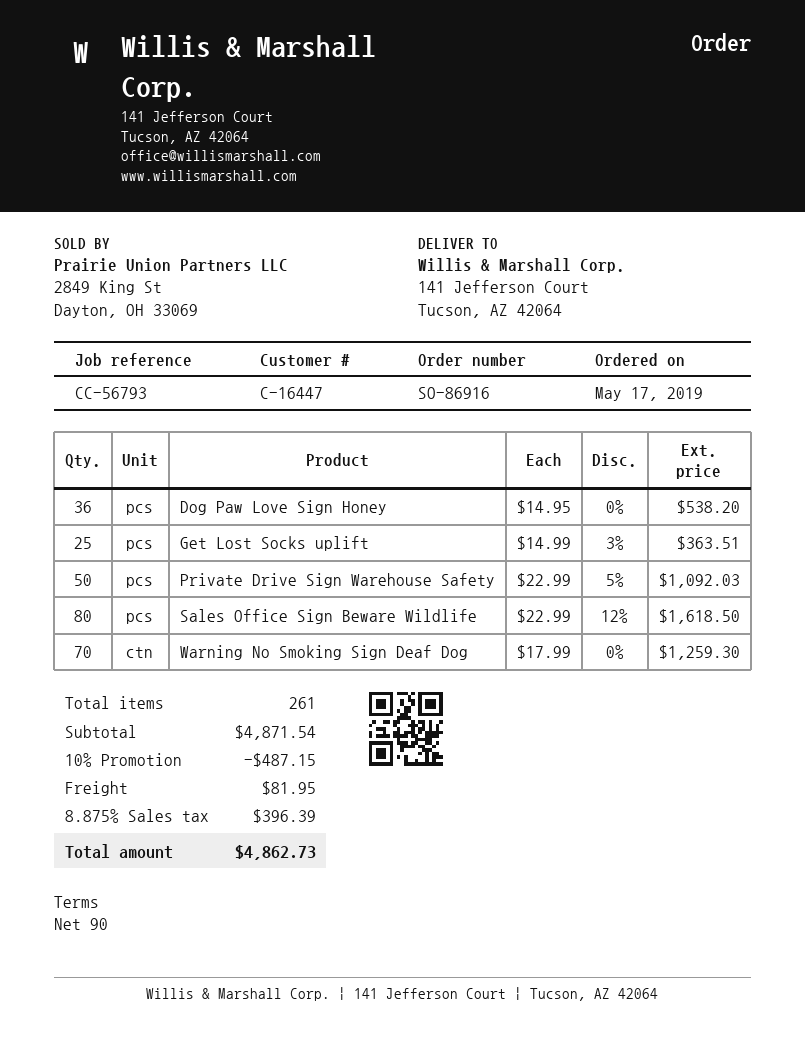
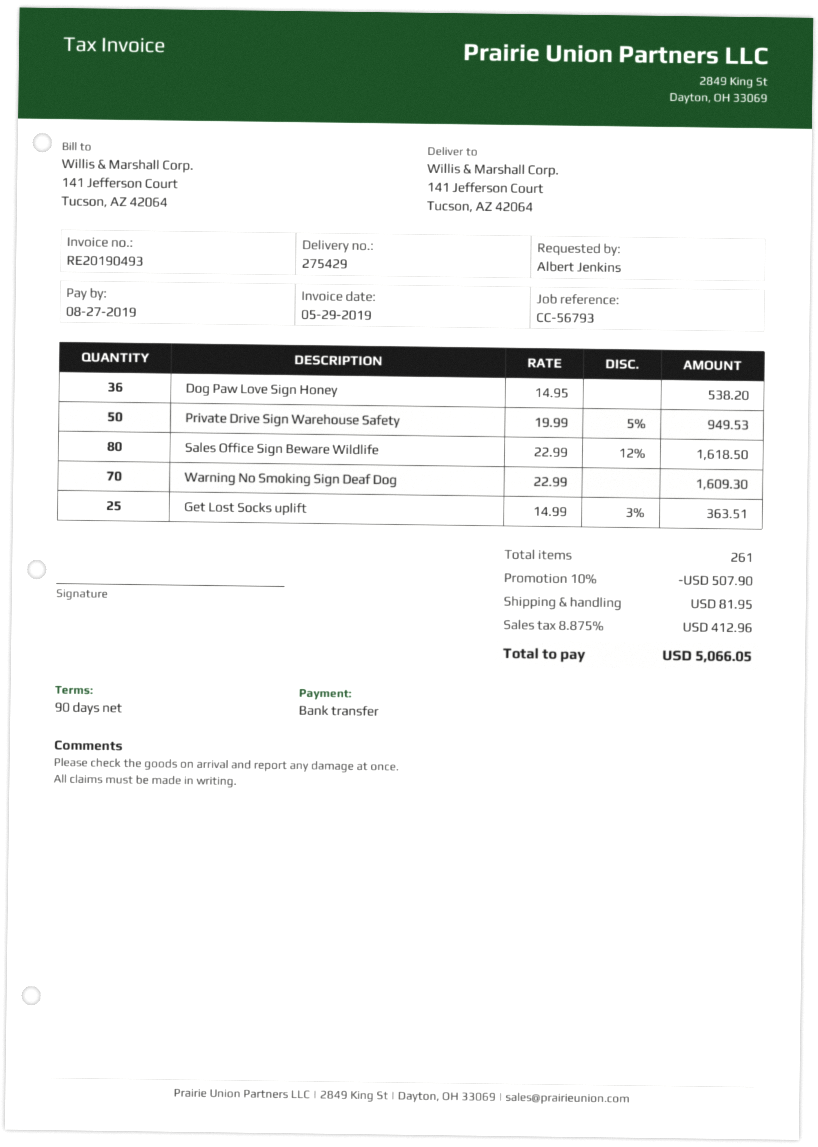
Private Drive Sign Warehouse Safety: 50 x 22.99 - 5% = 1092.03 -> 50 x 19.99 - 5% = 949.53
Warning No Smoking Sign Deaf Dog: 70 x 17.99 = 1259.30 -> 70 x 22.99 = 1609.30
discount: 10% = 487.15 -> 10% = 507.90
tax: 8.875% = 396.39 -> 8.875% = 412.96
total: 4862.73 -> 5066.05

